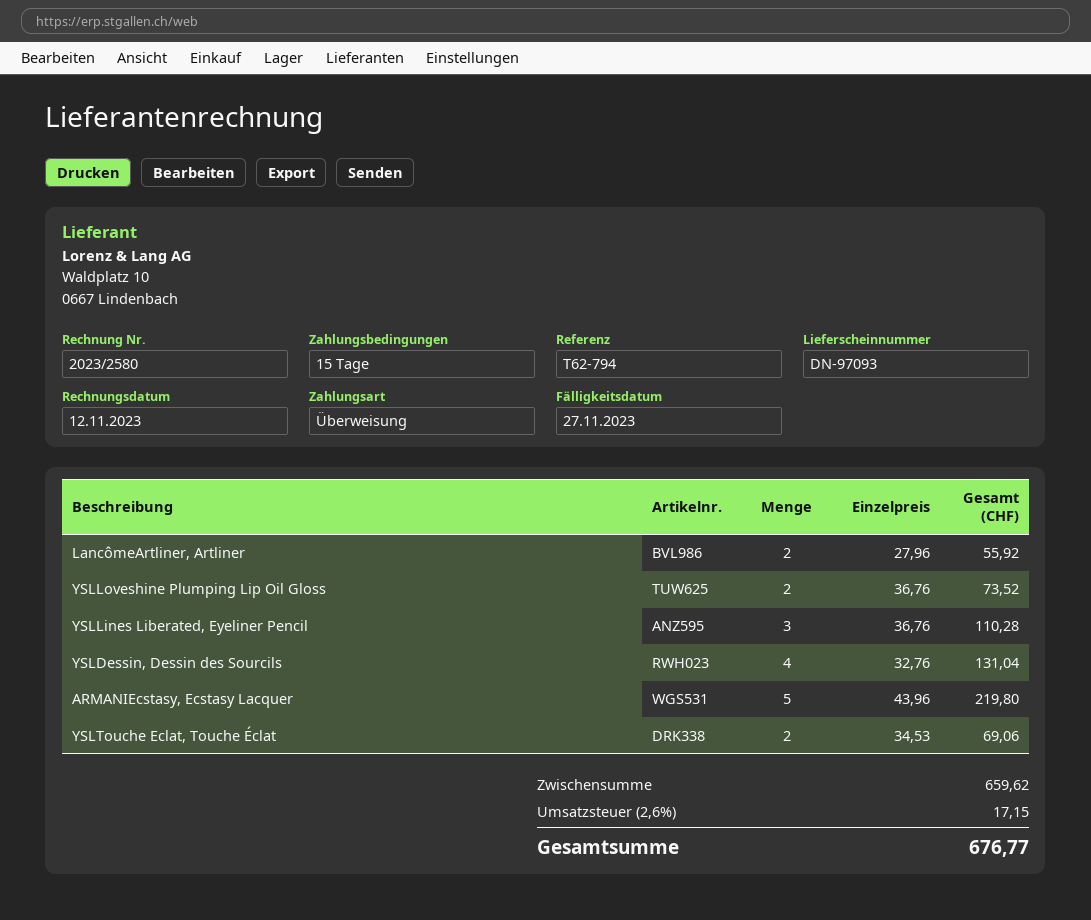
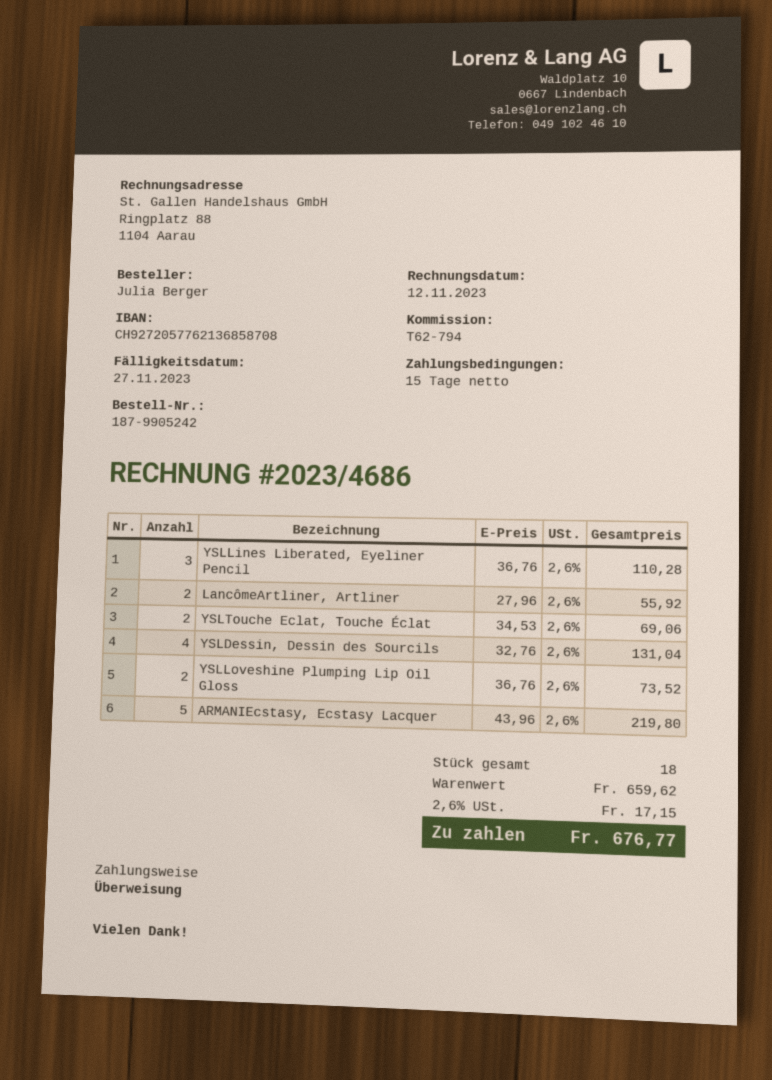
invoice number: 2023/2580 -> 2023/4686

